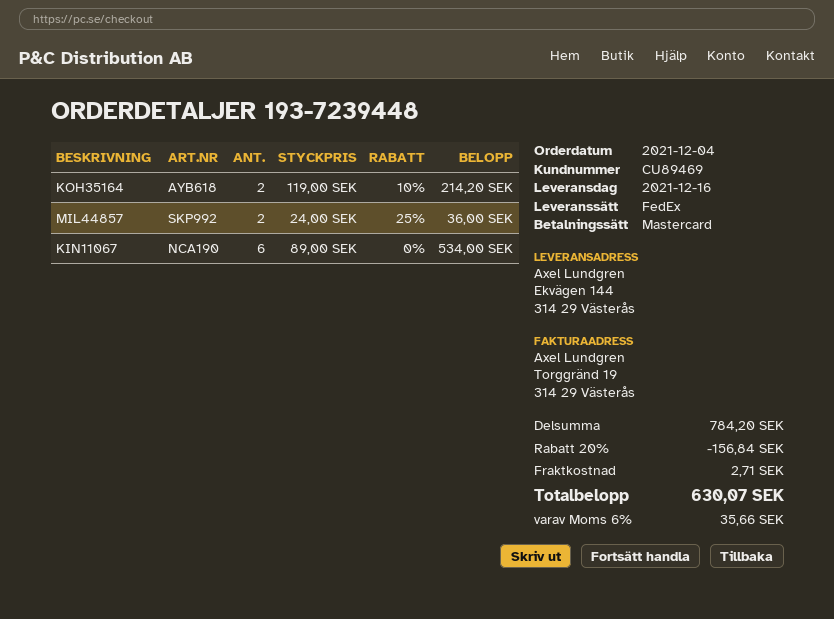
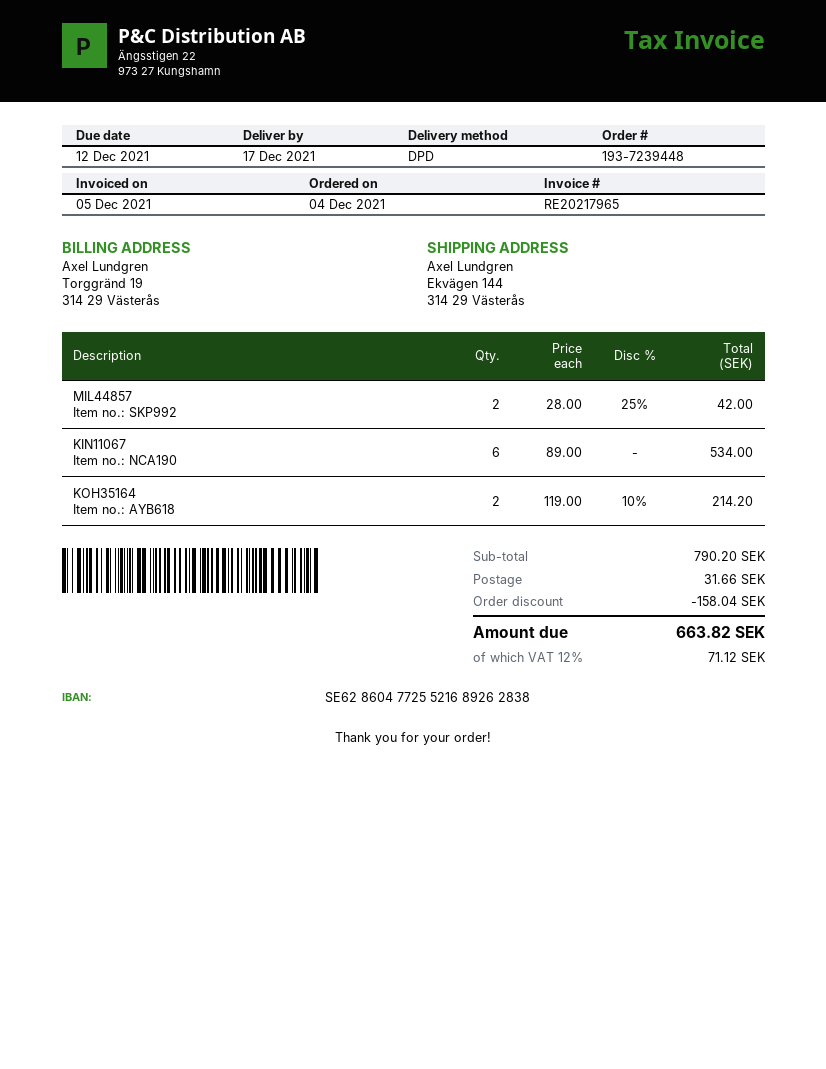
delivery date: 2021-12-16 -> 2021-12-17
shipping method: FedEx -> DPD
MIL44857: 2 x 24.00 - 25% = 36.00 -> 2 x 28.00 - 25% = 42.00
subtotal: 784.20 -> 790.20
discount: 156.84 -> 158.04
shipping: 2.71 -> 31.66
tax: 6% = 35.66 -> 12% = 71.12
total: 630.07 -> 663.82

